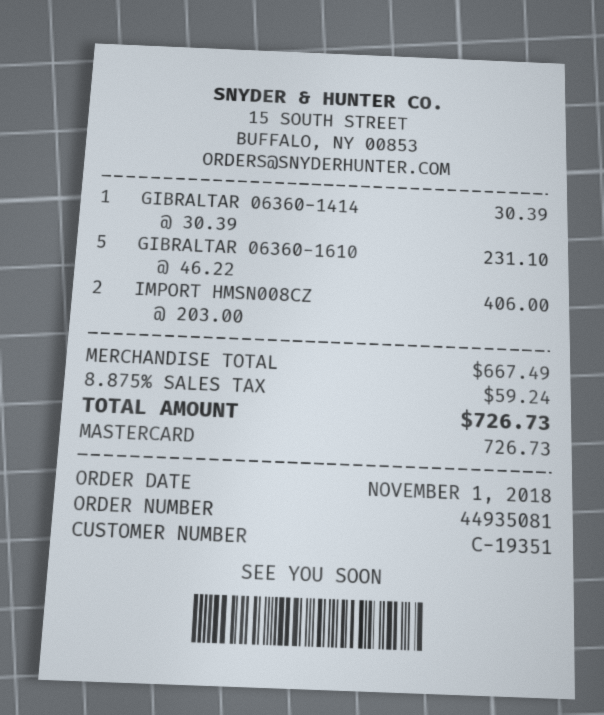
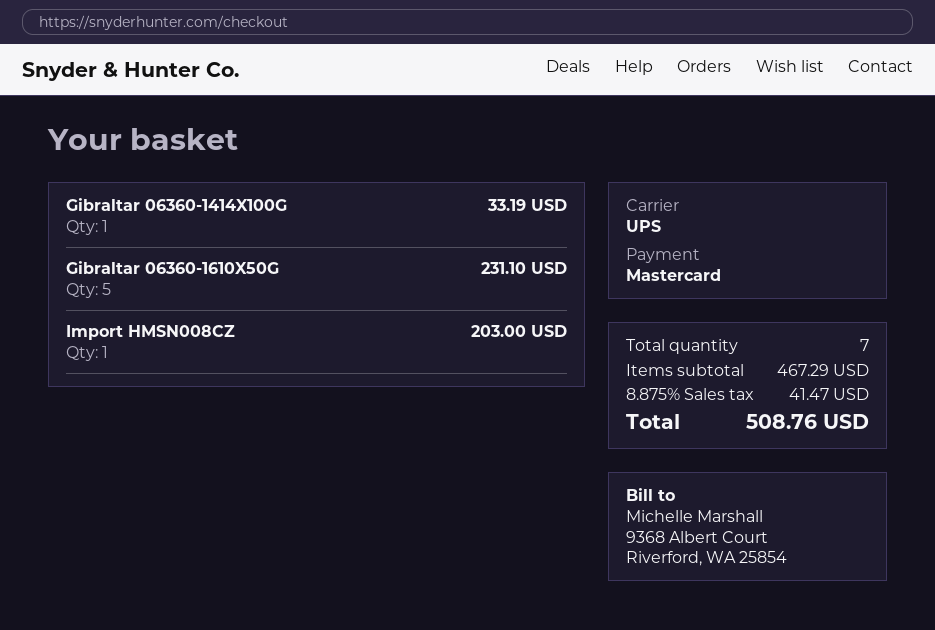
GIBRALTAR 06360-1414: 1 for 30.39 -> 1 for 33.19
IMPORT HMSN008CZ: 2 for 406.00 -> 1 for 203.00
subtotal: 667.49 -> 467.29
tax: 8.875% = 59.24 -> 8.875% = 41.47
total: 726.73 -> 508.76

